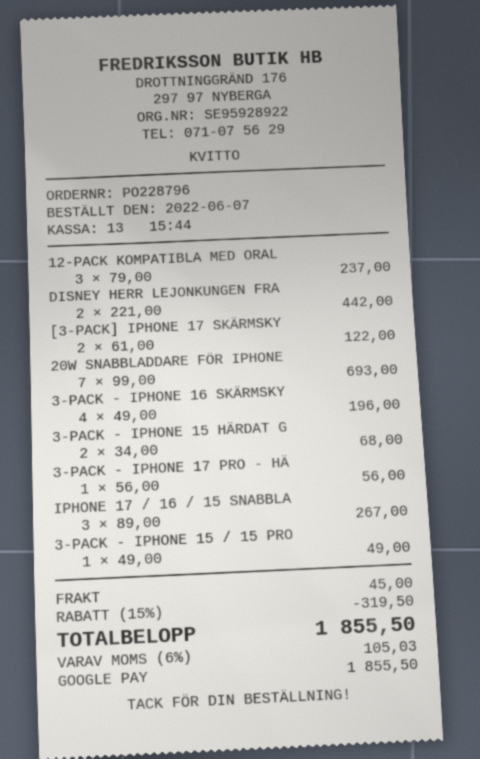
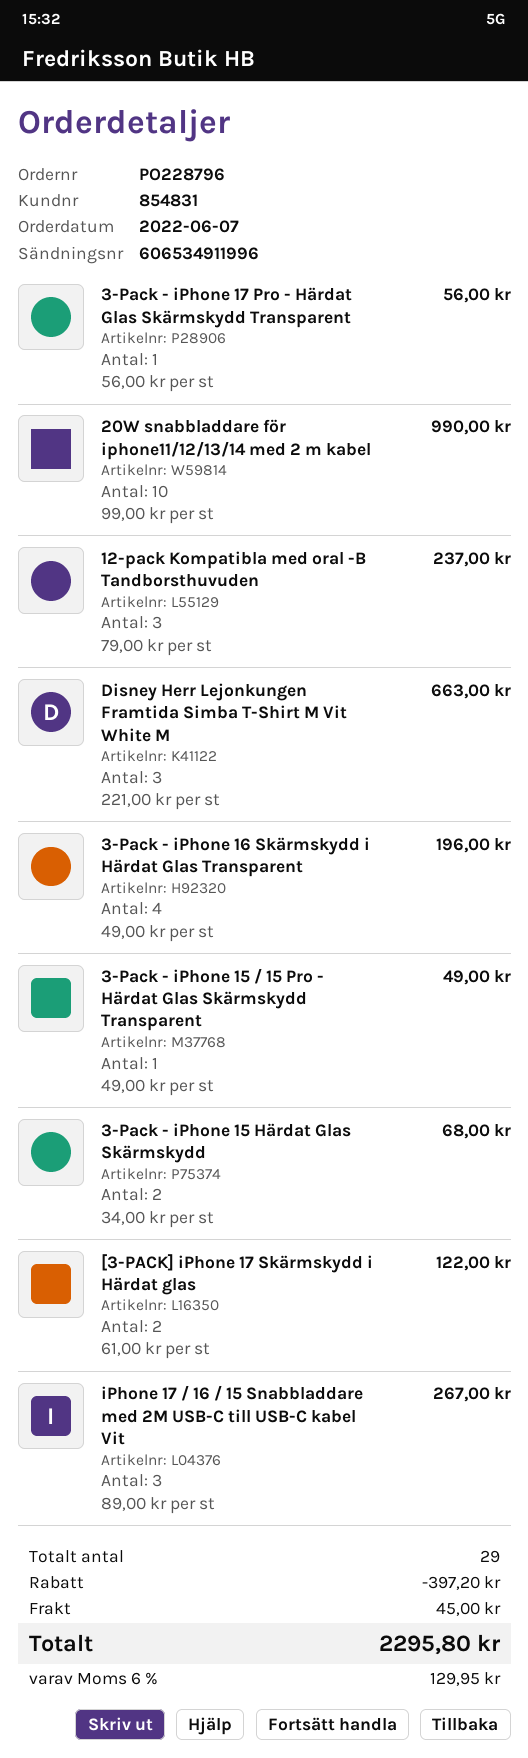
DISNEY HERR LEJONKUNGEN FRA: 2 x 221.00 = 442.00 -> 3 x 221.00 = 663.00
20W SNABBLADDARE FÖR IPHONE: 7 x 99.00 = 693.00 -> 10 x 99.00 = 990.00
discount: 319.50 -> 397.20
tax: 6% = 105.03 -> 6% = 129.95
total: 1855.50 -> 2295.80

